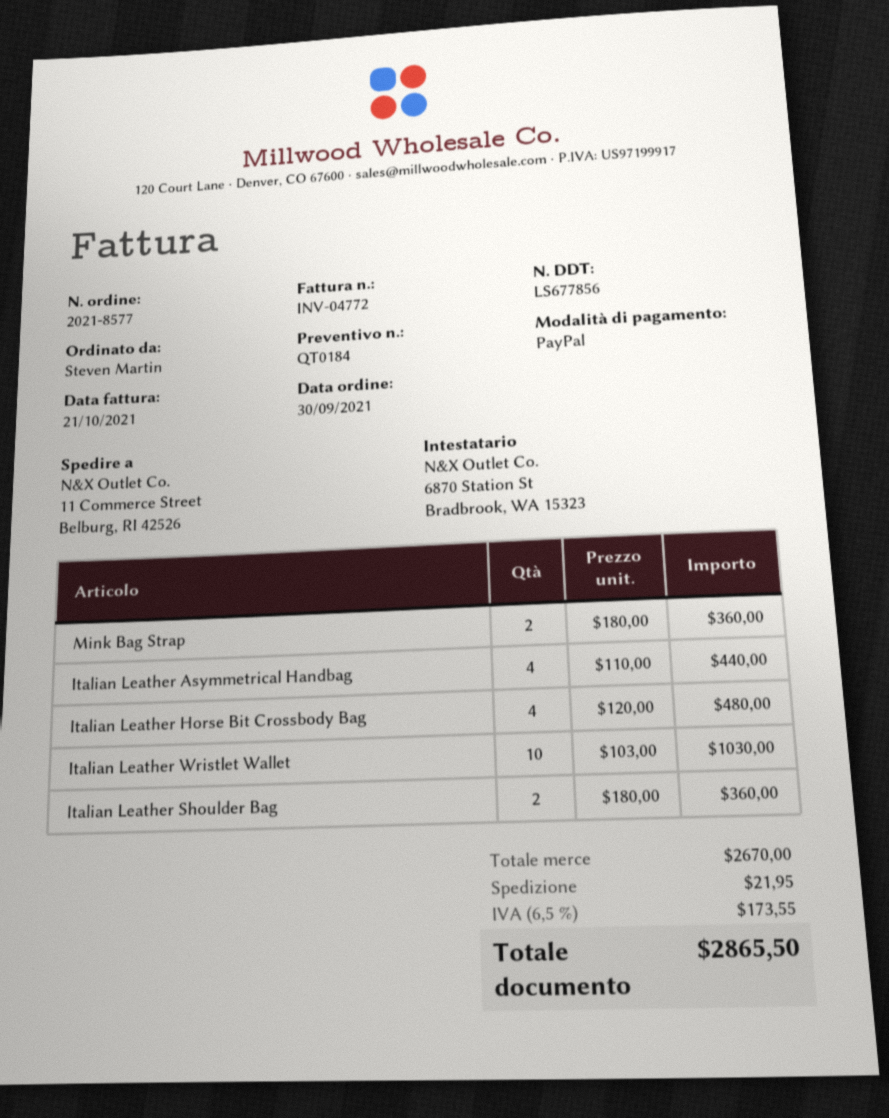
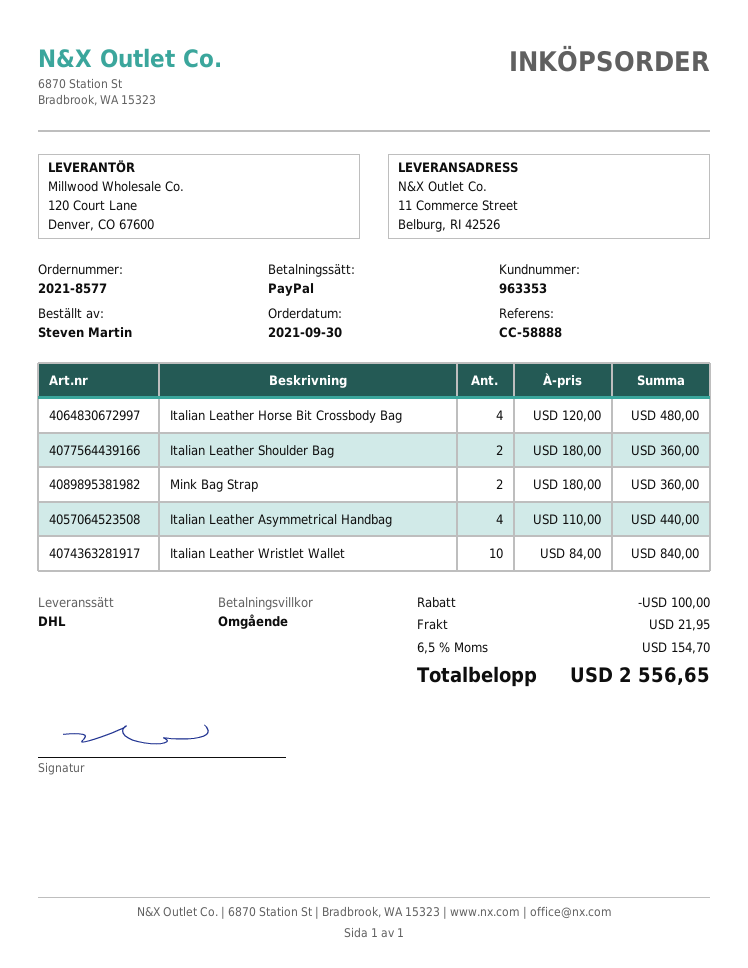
Italian Leather Wristlet Wallet: 10 x 103.00 = 1030.00 -> 10 x 84.00 = 840.00
discount: none -> 100.00
tax: 6.5% = 173.55 -> 6.5% = 154.70
total: 2865.50 -> 2556.65

